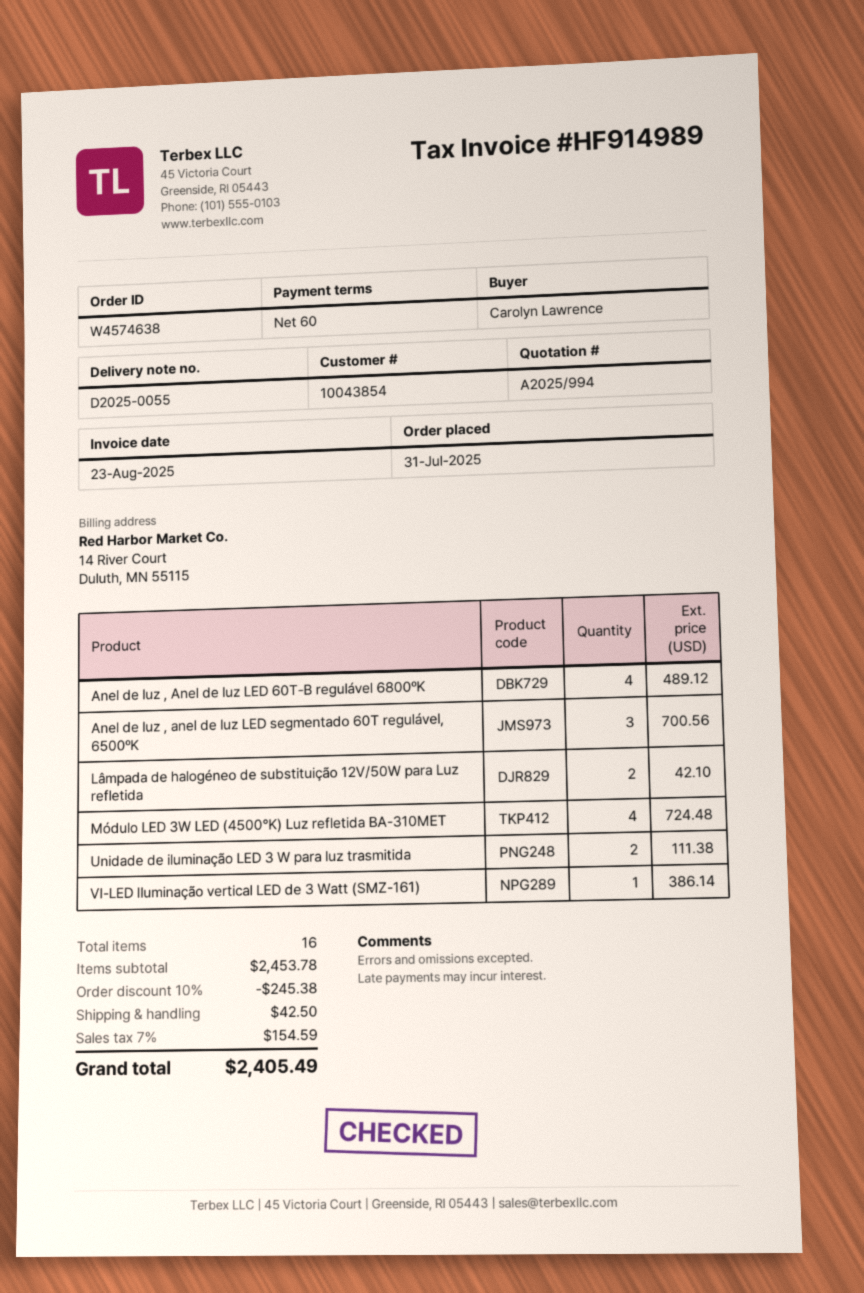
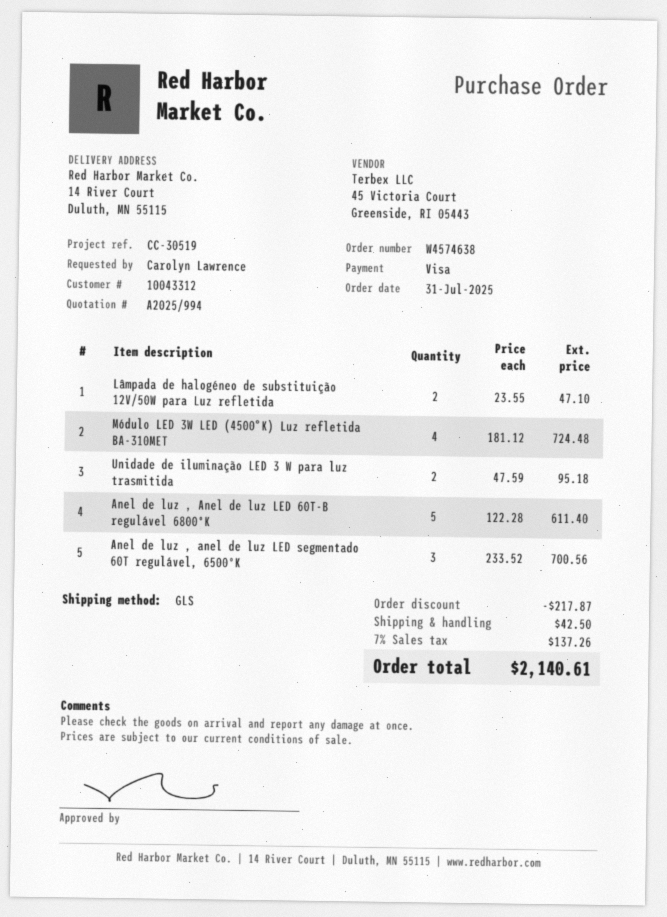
customer number: 10043854 -> 10043312
Anel de luz , Anel de luz LED 60T-B regulável 6800ºK: 4 for 489.12 -> 5 for 611.40
Lâmpada de halogéneo de substituição 12V/50W para Luz refletida: 2 for 42.10 -> 2 for 47.10
Unidade de iluminação LED 3 W para luz trasmitida: 2 for 111.38 -> 2 for 95.18
VI-LED Iluminação vertical LED de 3 Watt (SMZ-161): 1 for 386.14 -> none
discount: 245.38 -> 217.87
tax: 7% = 154.59 -> 7% = 137.26
total: 2405.49 -> 2140.61

